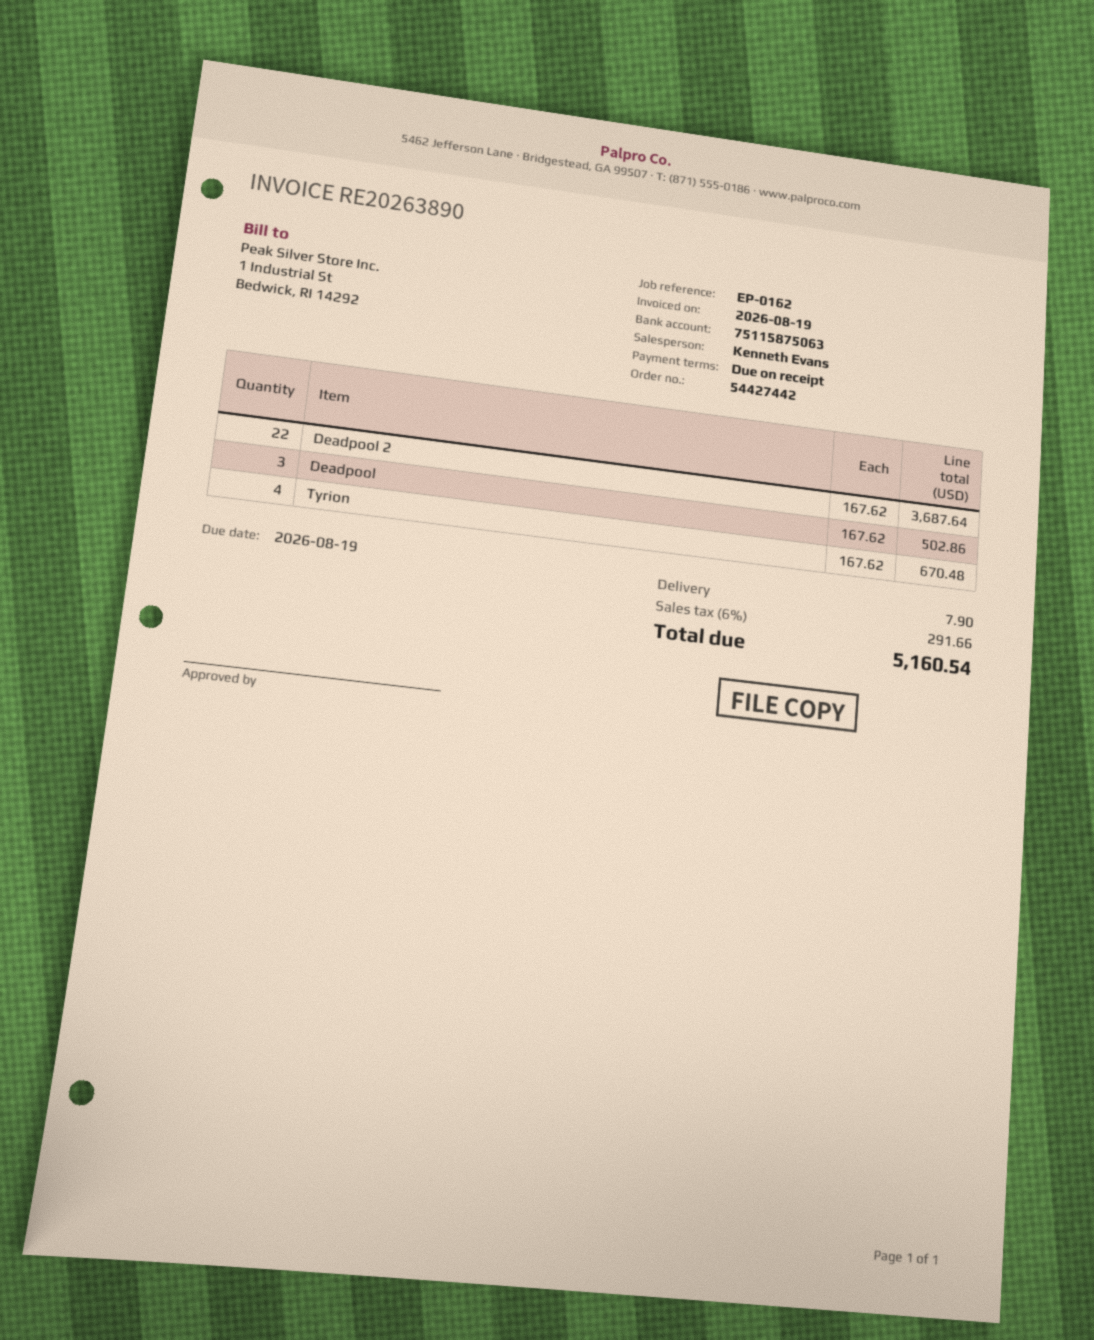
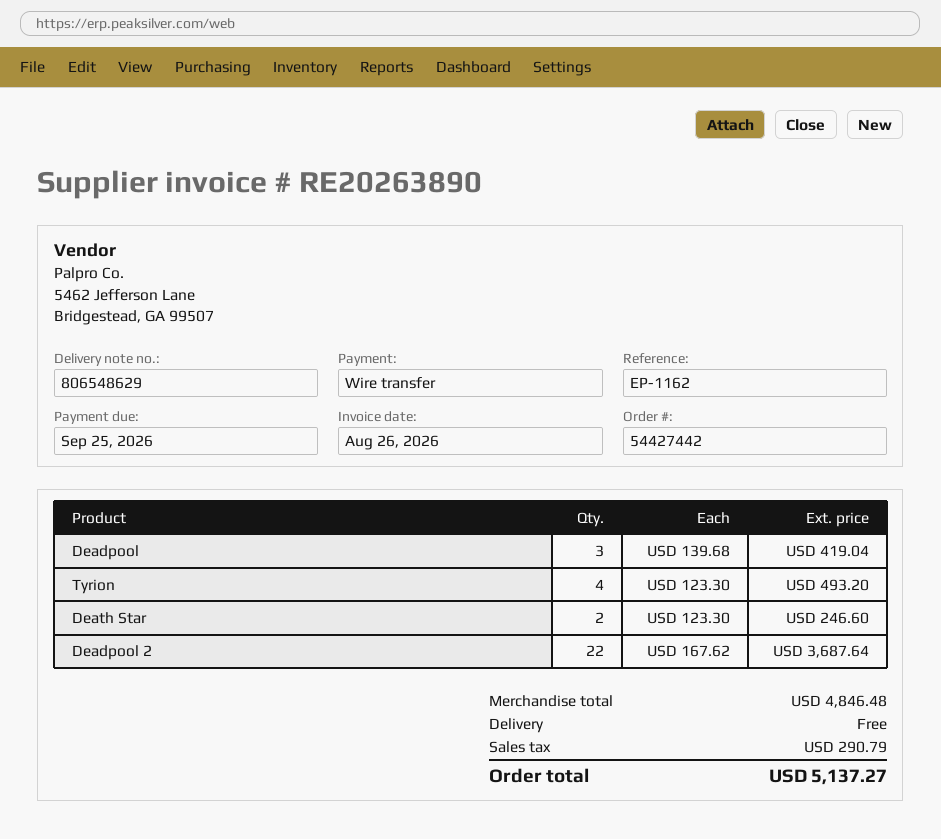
invoice date: 2026-08-19 -> 2026-08-26
due date: 2026-08-19 -> 2026-09-25
reference: EP-0162 -> EP-1162
Deadpool: 3 x 167.62 = 502.86 -> 3 x 139.68 = 419.04
Tyrion: 4 x 167.62 = 670.48 -> 4 x 123.30 = 493.20
Death Star: none -> 2 x 123.30 = 246.60
shipping: 7.90 -> 0.00
tax: 291.66 -> 290.79
total: 5160.54 -> 5137.27

